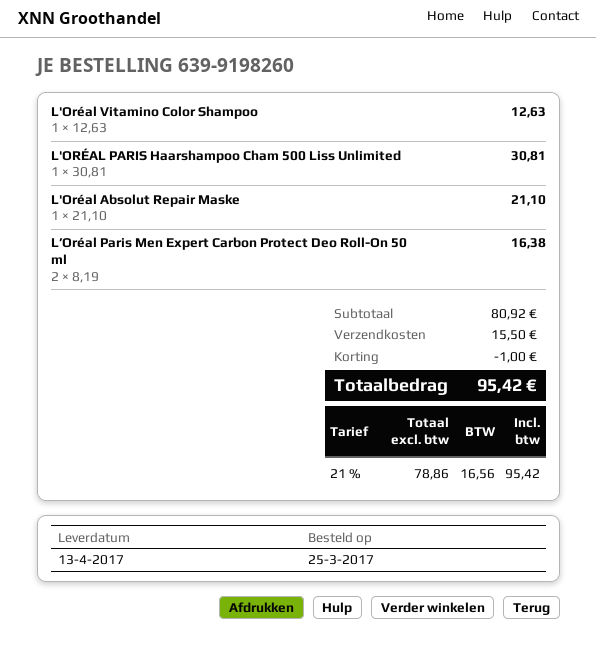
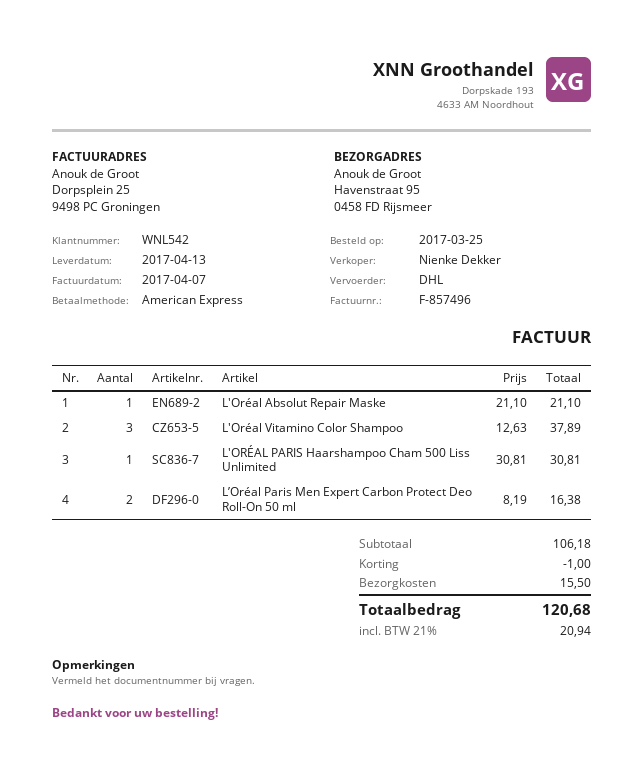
L'Oréal Vitamino Color Shampoo: 1 x 12.63 = 12.63 -> 3 x 12.63 = 37.89
subtotal: 80.92 -> 106.18
tax: 21% = 16.56 -> 21% = 20.94
total: 95.42 -> 120.68

